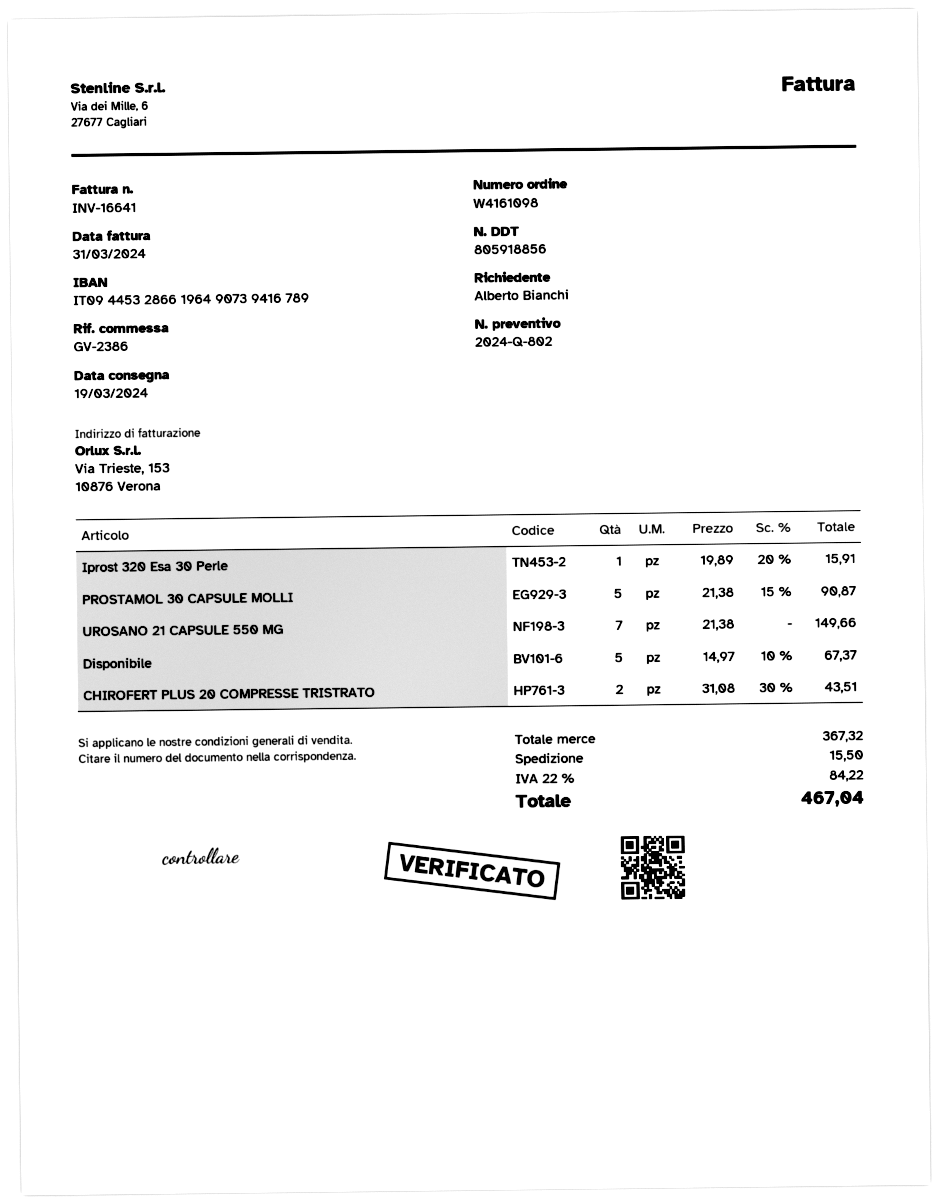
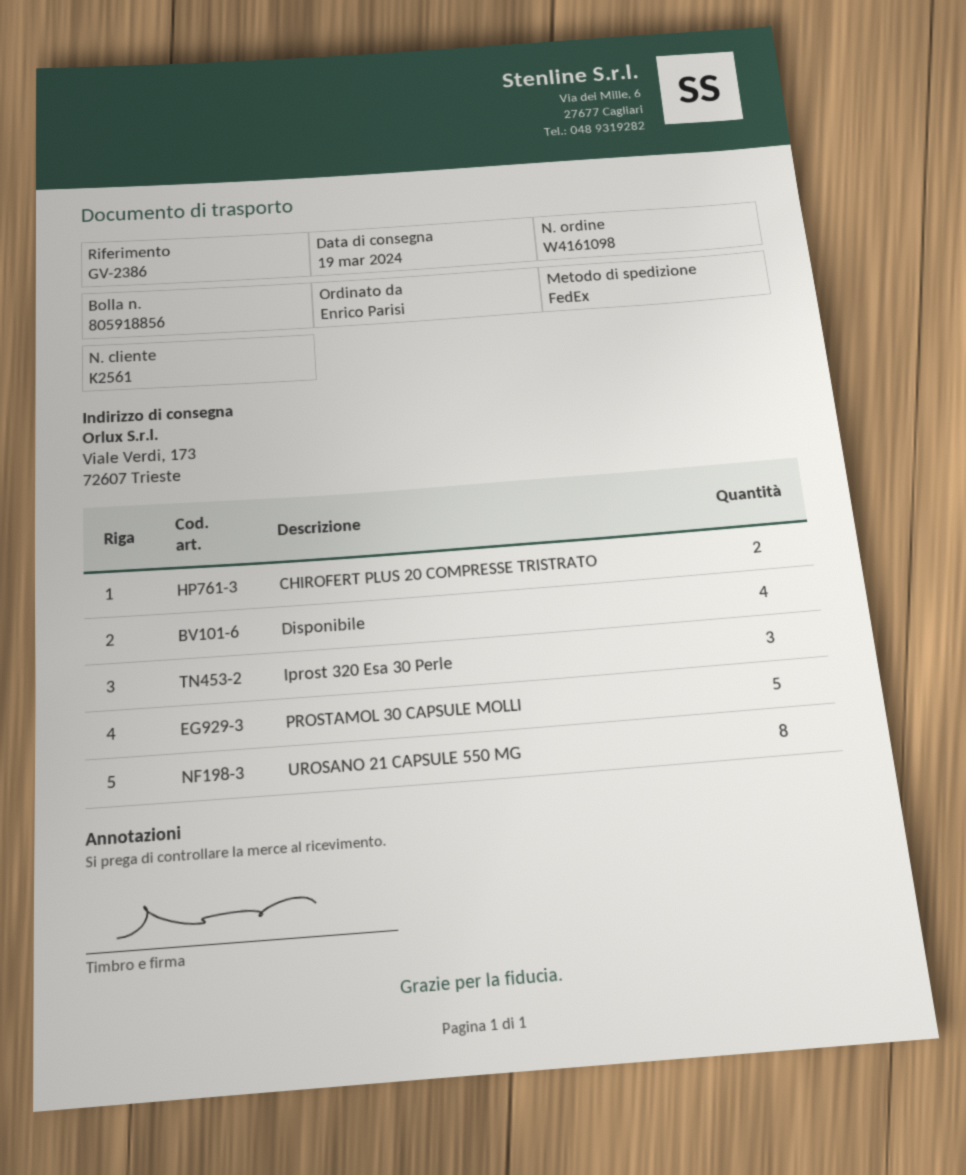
ordered by: Alberto Bianchi -> Enrico Parisi
Iprost 320 Esa 30 Perle: 1 -> 3
UROSANO 21 CAPSULE 550 MG: 7 -> 8
Disponibile: 5 -> 4

